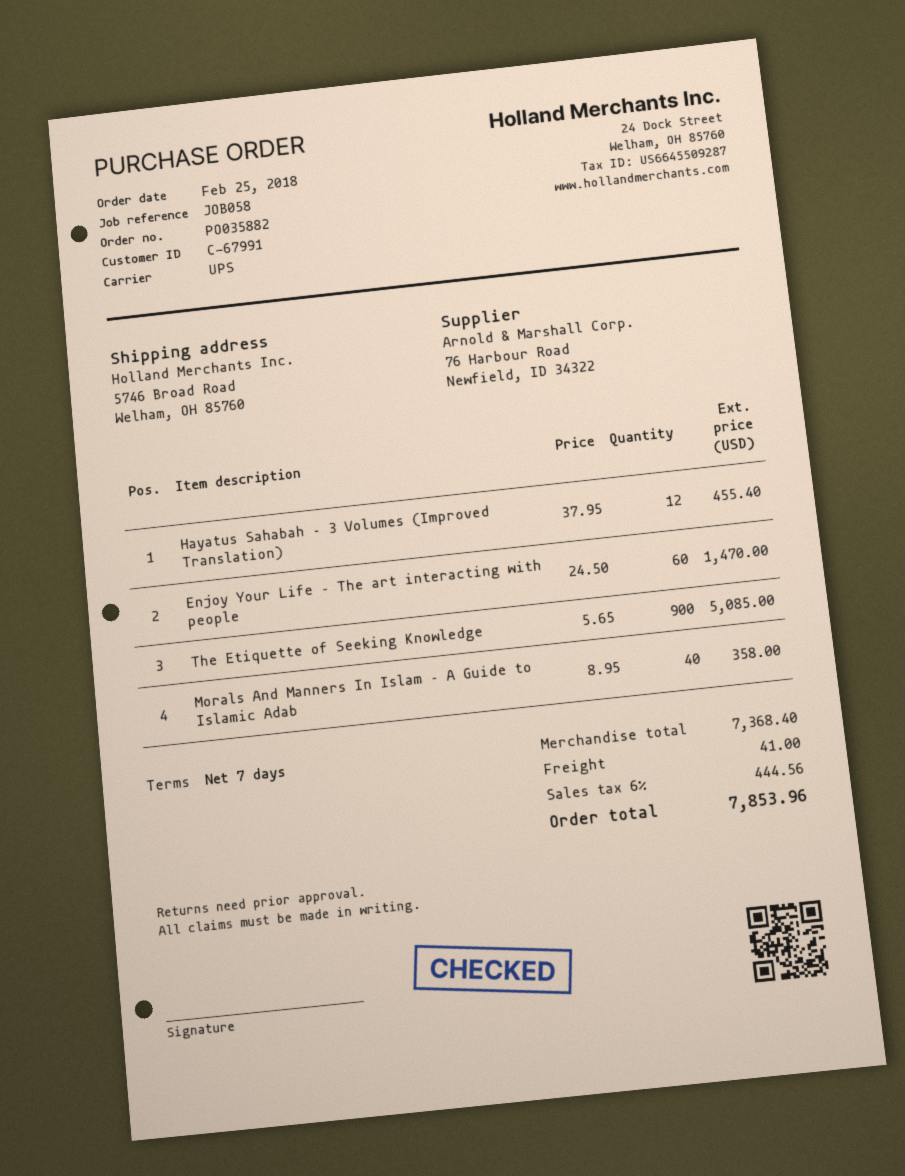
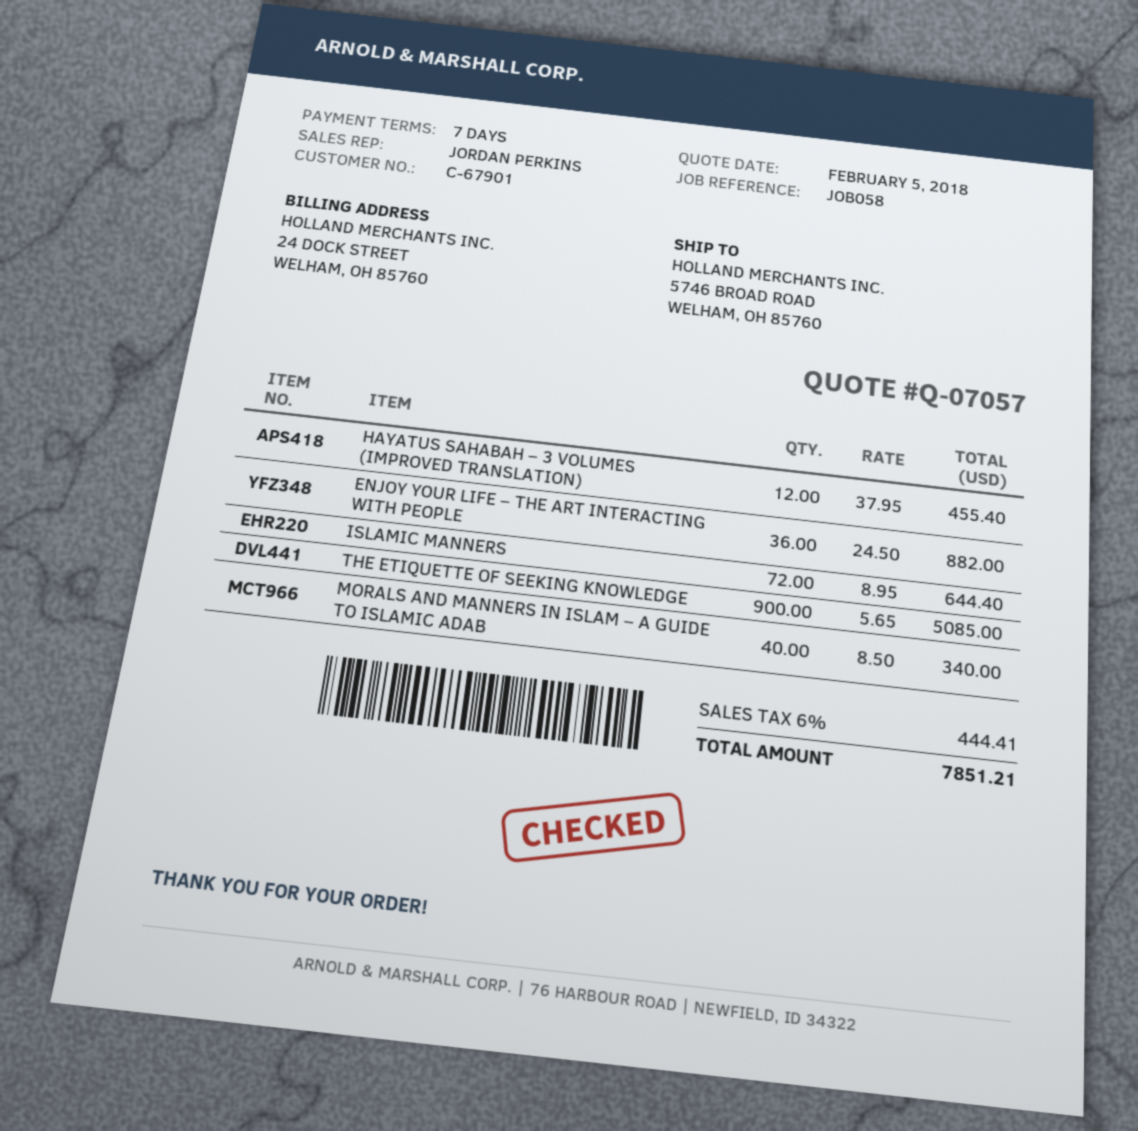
customer number: C-67991 -> C-67901
Enjoy Your Life – The art interacting with people: 60 x 24.50 = 1470.00 -> 36 x 24.50 = 882.00
Morals And Manners In Islam – A Guide to Islamic Adab: 40 x 8.95 = 358.00 -> 40 x 8.50 = 340.00
ISLAMIC MANNERS: none -> 72 x 8.95 = 644.40
shipping: 41.00 -> none
tax: 6% = 444.56 -> 6% = 444.41
total: 7853.96 -> 7851.21

